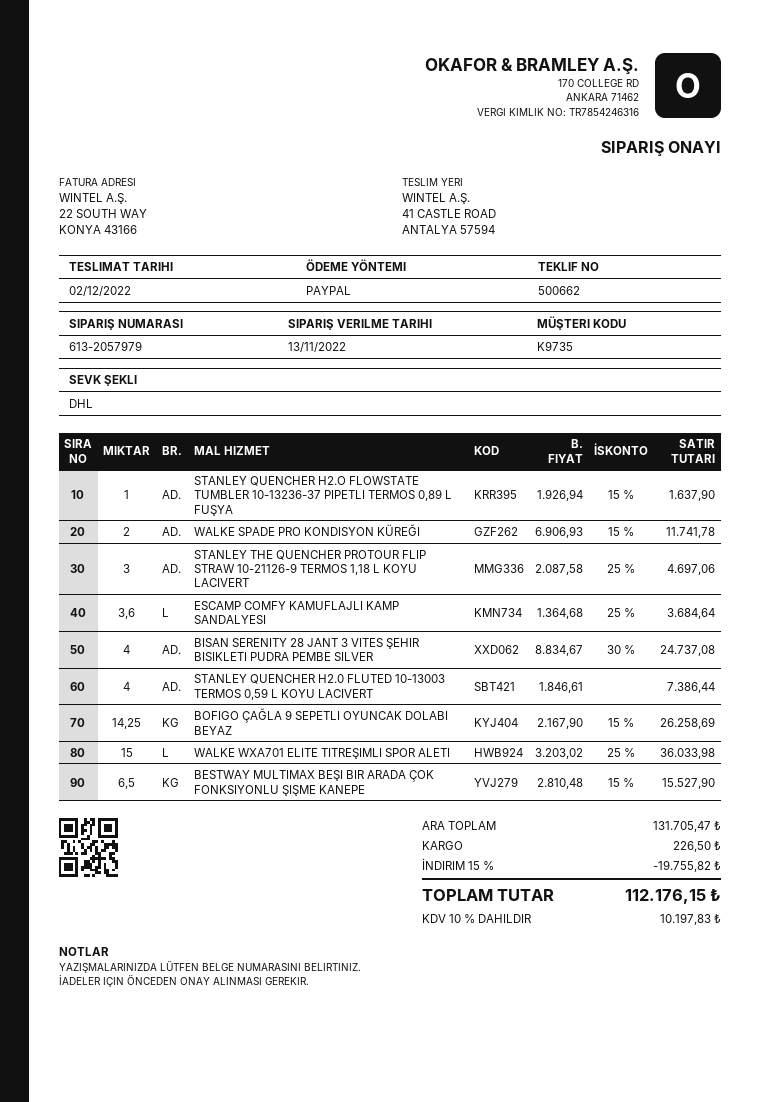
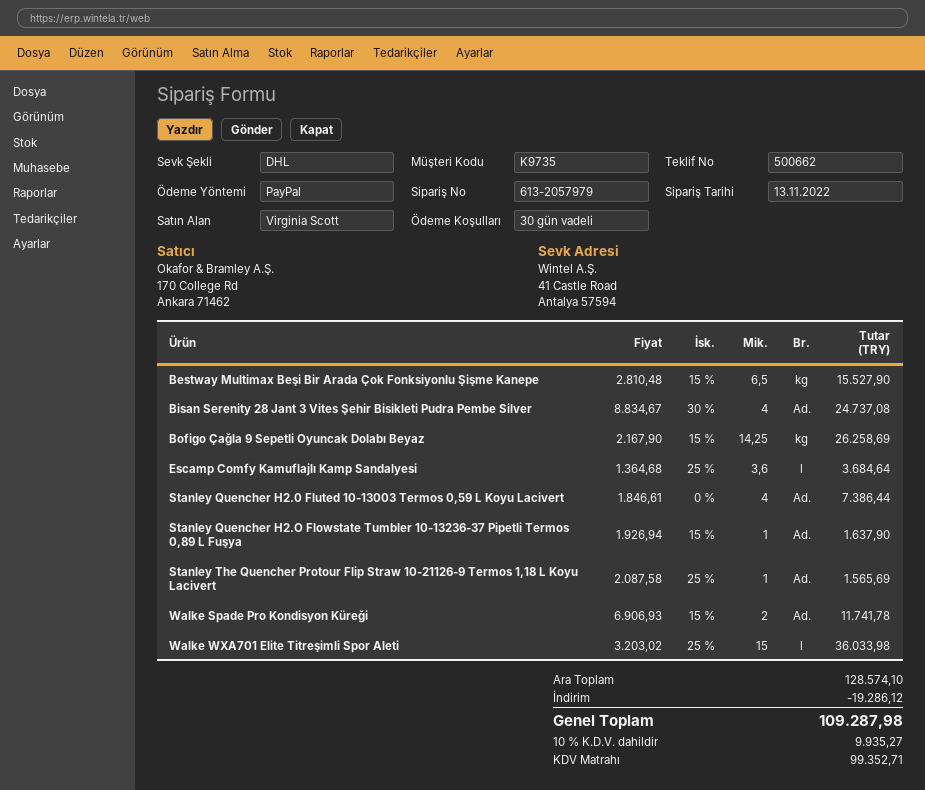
STANLEY THE QUENCHER PROTOUR FLIP STRAW 10-21126-9 TERMOS 1,18 L KOYU LACIVERT: 3 x 2087.58 - 25% = 4697.06 -> 1 x 2087.58 - 25% = 1565.69
subtotal: 131705.47 -> 128574.10
discount: 19755.82 -> 19286.12
shipping: 226.50 -> none
tax: 10% = 10197.83 -> 10% = 9935.27
total: 112176.15 -> 109287.98

